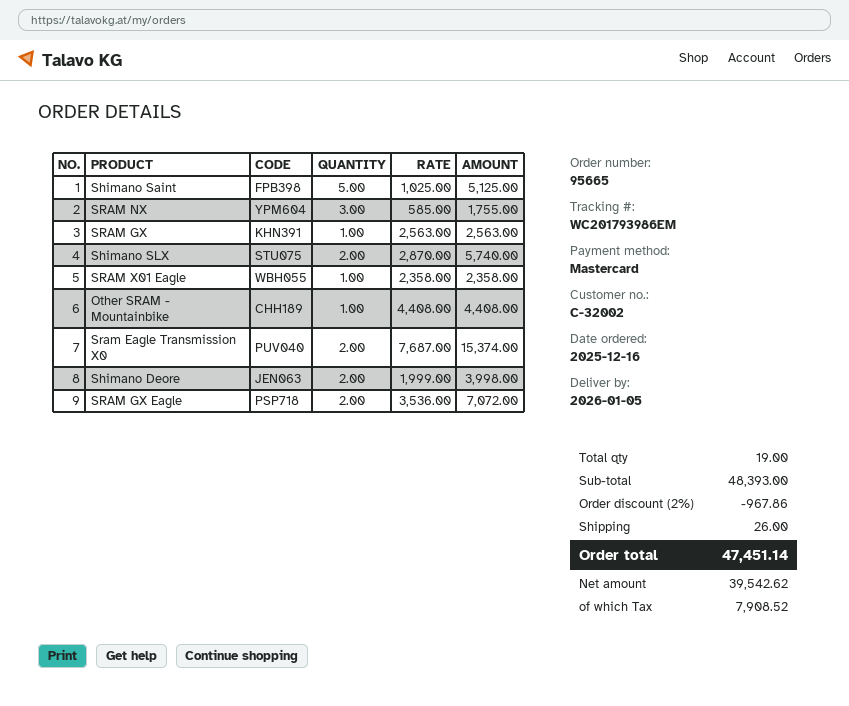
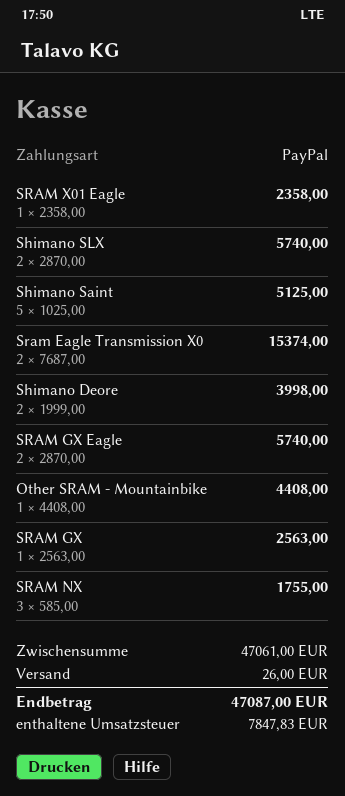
payment method: Mastercard -> PayPal
SRAM GX Eagle: 2 x 3536.00 = 7072.00 -> 2 x 2870.00 = 5740.00
subtotal: 48393.00 -> 47061.00
discount: 2% = 967.86 -> none
tax: 7908.52 -> 7847.83
total: 47451.14 -> 47087.00

